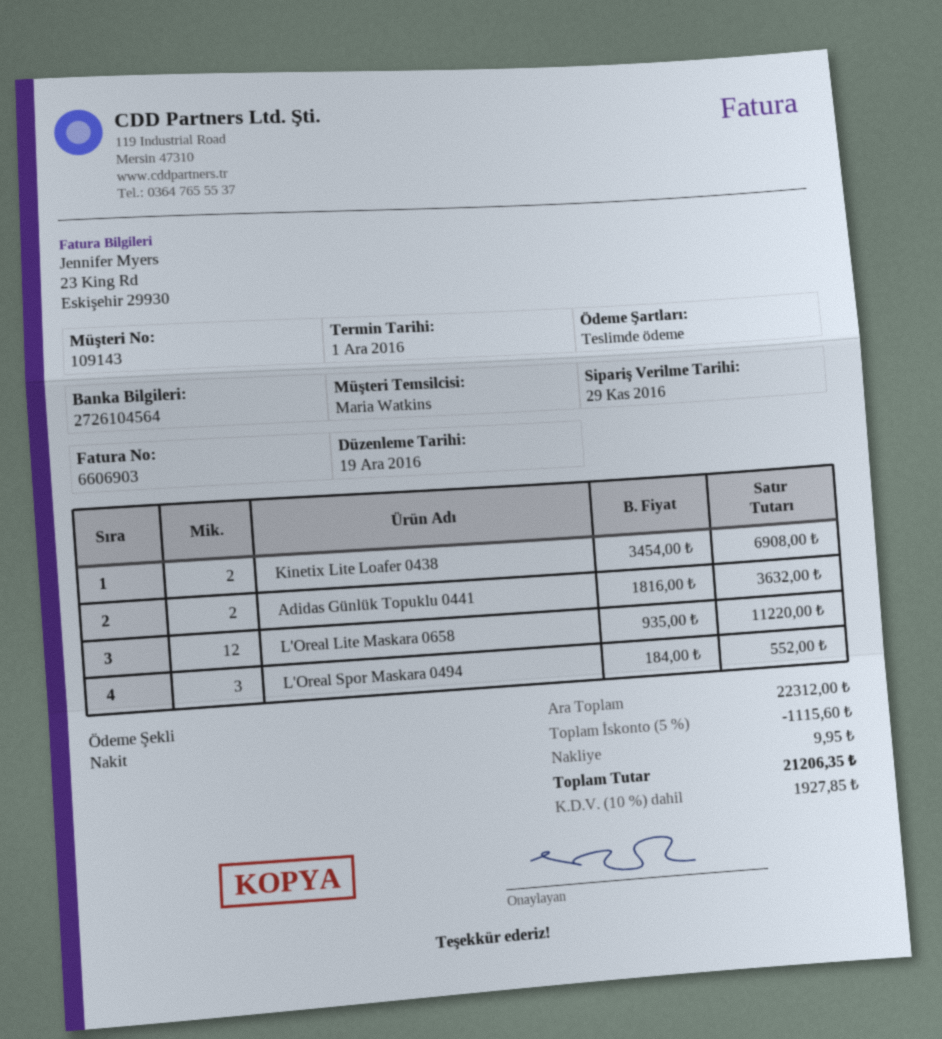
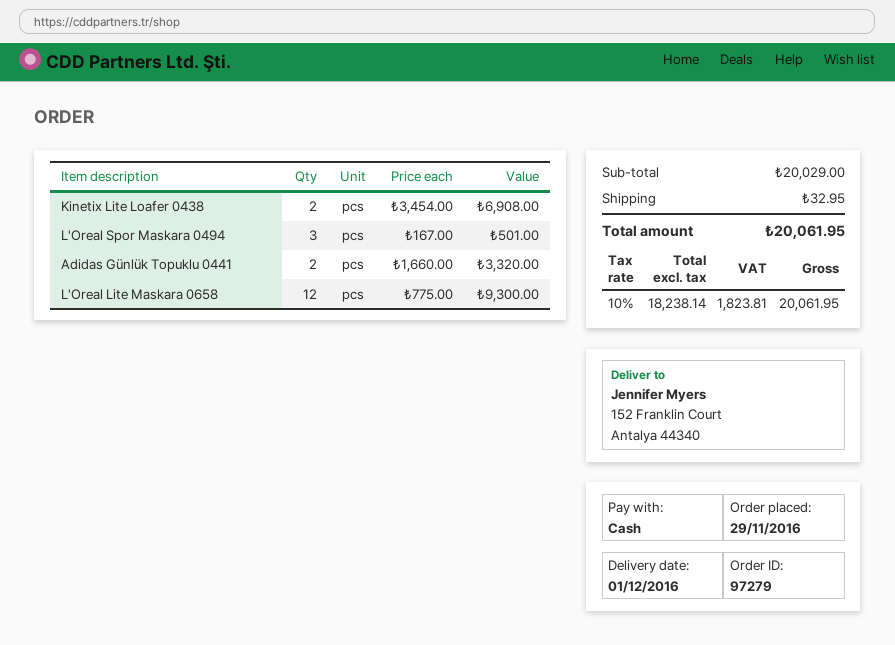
Adidas Günlük Topuklu 0441: 2 x 1816.00 = 3632.00 -> 2 x 1660.00 = 3320.00
L'Oreal Lite Maskara 0658: 12 x 935.00 = 11220.00 -> 12 x 775.00 = 9300.00
L'Oreal Spor Maskara 0494: 3 x 184.00 = 552.00 -> 3 x 167.00 = 501.00
subtotal: 22312.00 -> 20029.00
discount: 5% = 1115.60 -> none
shipping: 9.95 -> 32.95
tax: 10% = 1927.85 -> 10% = 1823.81
total: 21206.35 -> 20061.95

